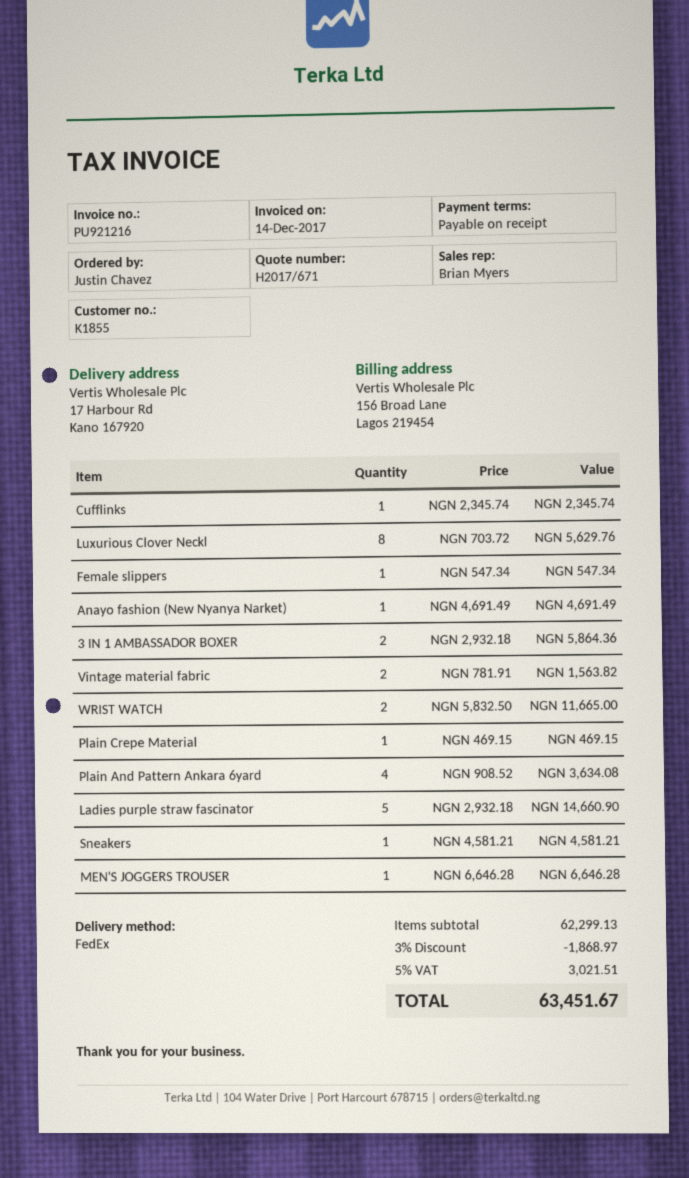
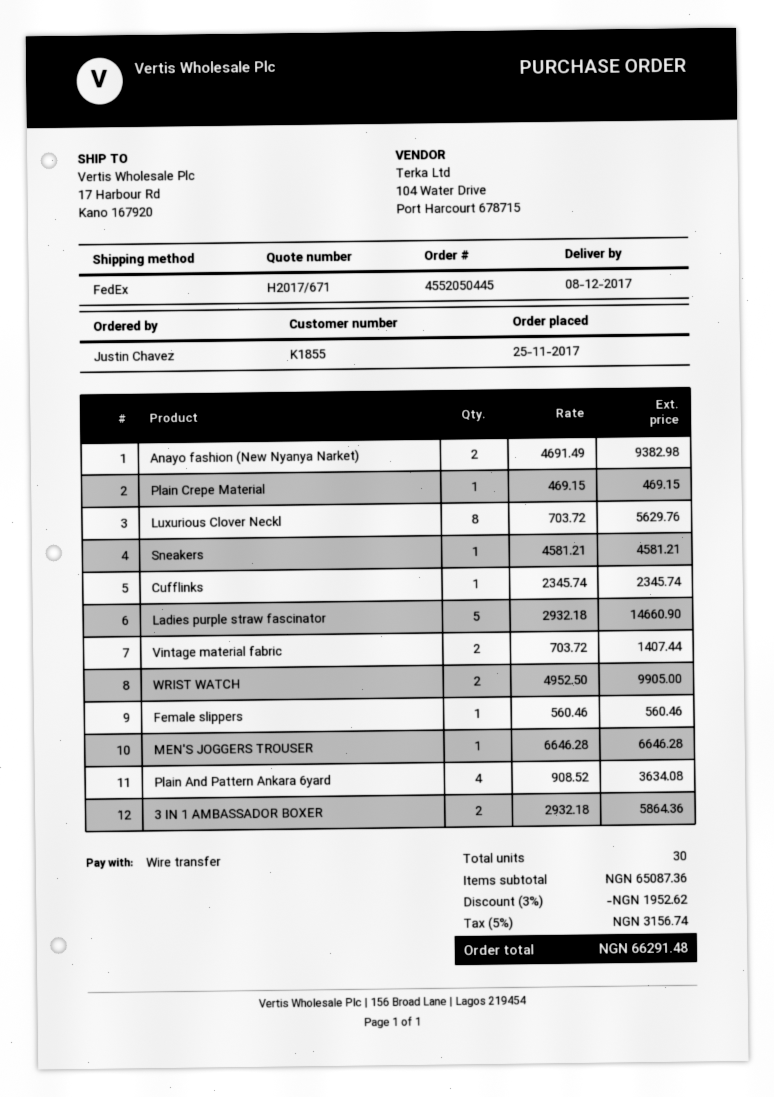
Female slippers: 1 x 547.34 = 547.34 -> 1 x 560.46 = 560.46
Anayo fashion (New Nyanya Narket): 1 x 4691.49 = 4691.49 -> 2 x 4691.49 = 9382.98
Vintage material fabric: 2 x 781.91 = 1563.82 -> 2 x 703.72 = 1407.44
WRIST WATCH: 2 x 5832.50 = 11665.00 -> 2 x 4952.50 = 9905.00
subtotal: 62299.13 -> 65087.36
discount: 3% = 1868.97 -> 3% = 1952.62
tax: 5% = 3021.51 -> 5% = 3156.74
total: 63451.67 -> 66291.48

